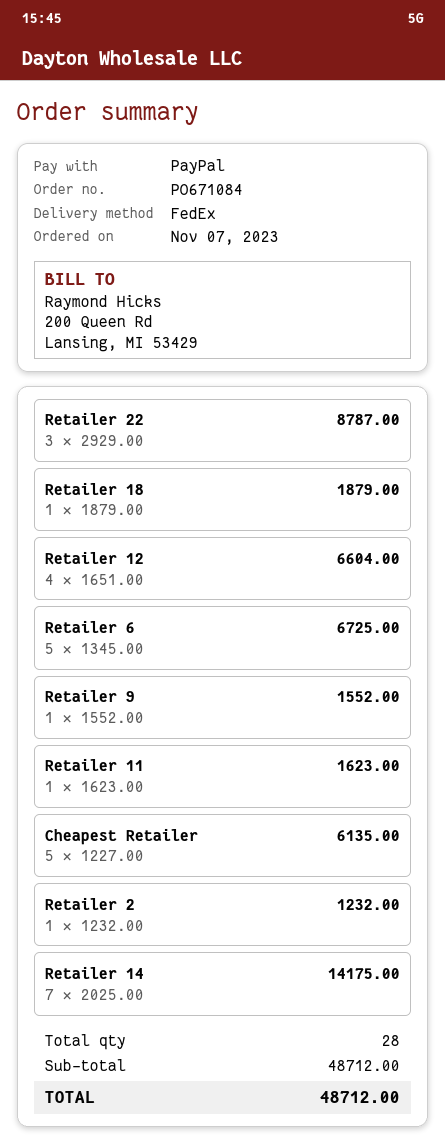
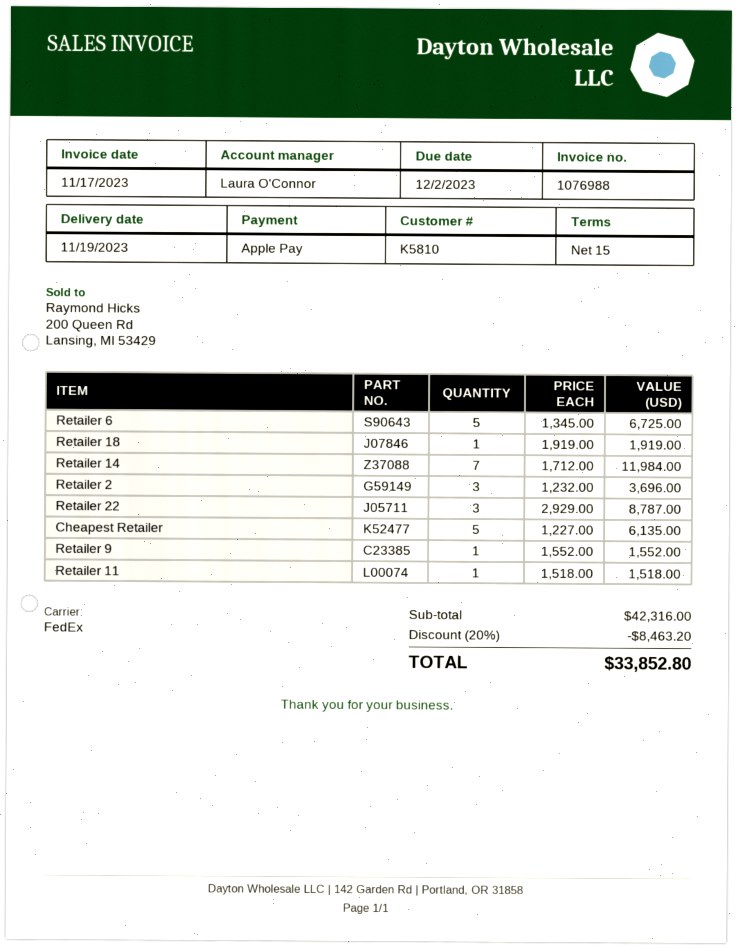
payment method: PayPal -> Apple Pay
Retailer 18: 1 x 1879.00 = 1879.00 -> 1 x 1919.00 = 1919.00
Retailer 12: 4 x 1651.00 = 6604.00 -> none
Retailer 11: 1 x 1623.00 = 1623.00 -> 1 x 1518.00 = 1518.00
Retailer 2: 1 x 1232.00 = 1232.00 -> 3 x 1232.00 = 3696.00
Retailer 14: 7 x 2025.00 = 14175.00 -> 7 x 1712.00 = 11984.00
subtotal: 48712.00 -> 42316.00
discount: none -> 20% = 8463.20
total: 48712.00 -> 33852.80

